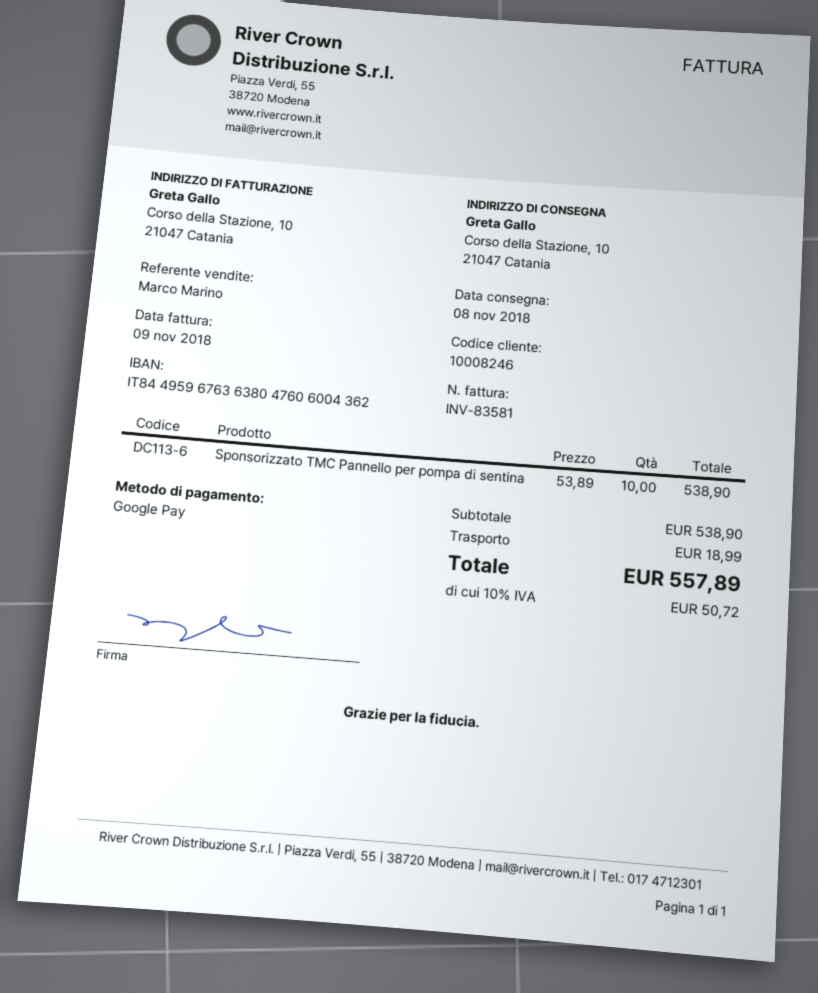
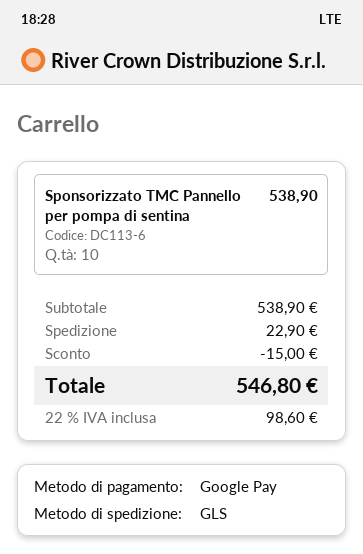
discount: none -> 15.00
shipping: 18.99 -> 22.90
tax: 10% = 50.72 -> 22% = 98.60
total: 557.89 -> 546.80

